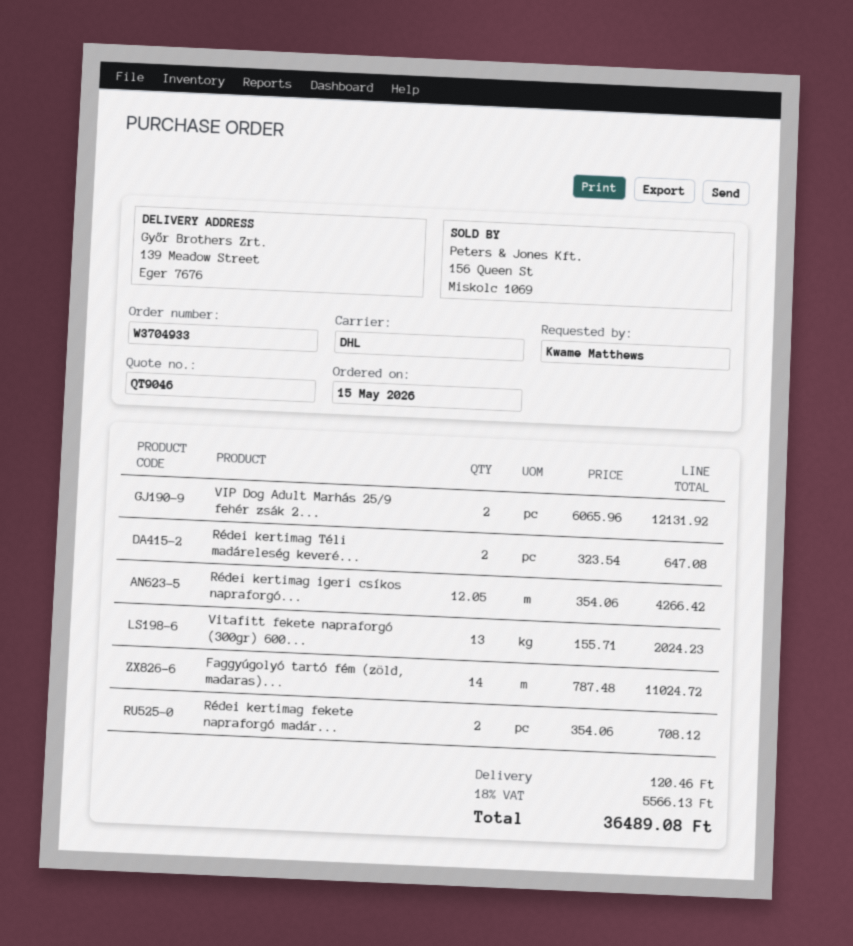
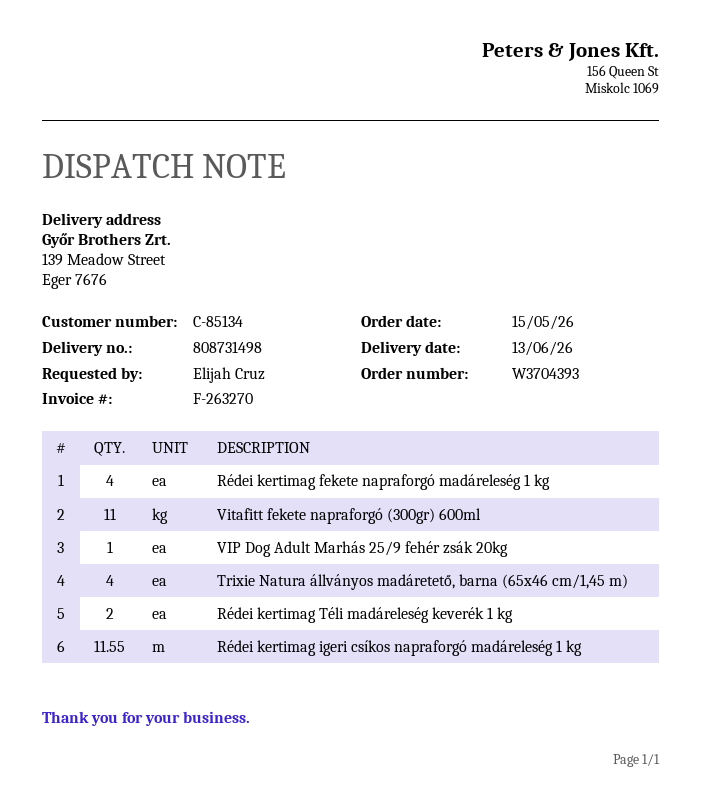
order number: W3704933 -> W3704393
ordered by: Kwame Matthews -> Elijah Cruz
VIP Dog Adult Marhás 25/9 fehér zsák 2...: 2 -> 1
Rédei kertimag igeri csíkos napraforgó...: 12.05 -> 11.55
Vitafitt fekete napraforgó (300gr) 600...: 13 -> 11
Faggyúgolyó tartó fém (zöld, madaras)...: 14 -> none
Rédei kertimag fekete napraforgó madár...: 2 -> 4
Trixie Natura állványos madáretető, barna (65x46 cm/1,45 m): none -> 4

